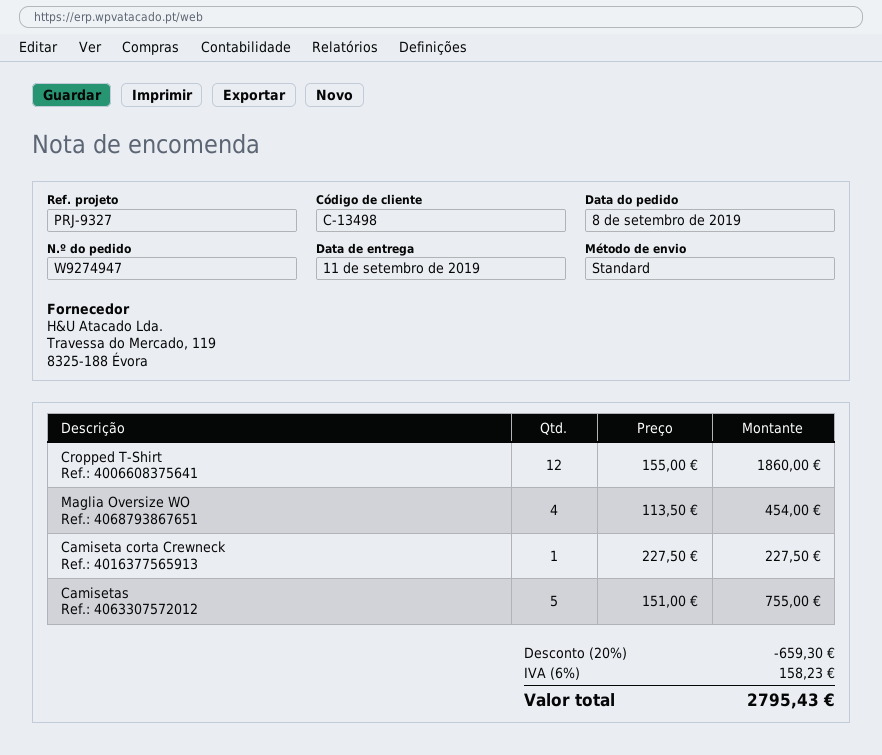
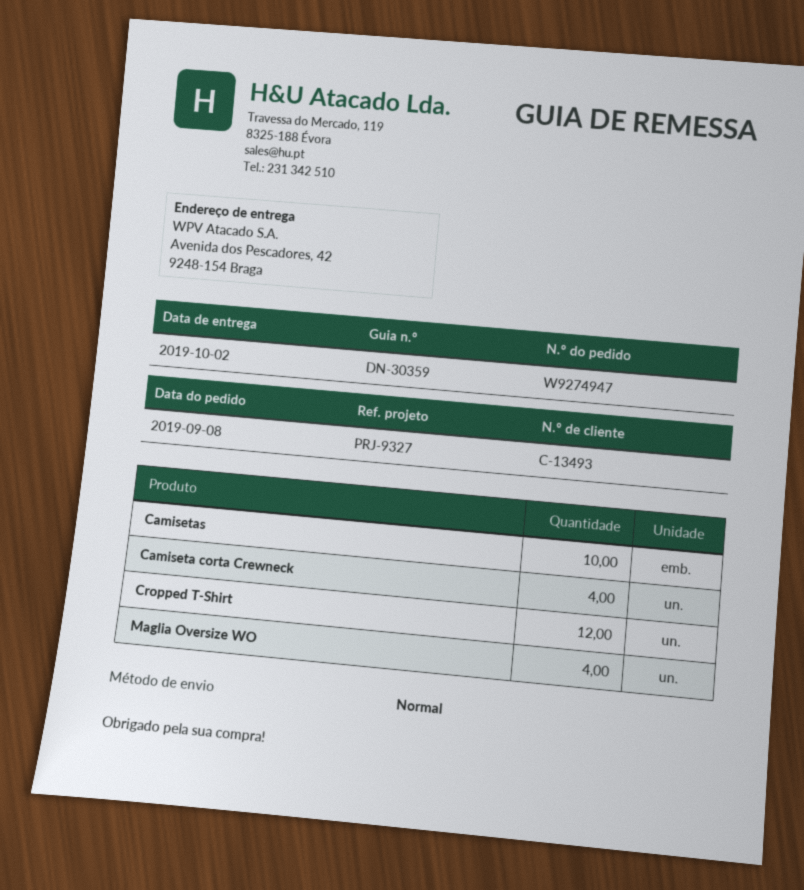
delivery date: 2019-09-11 -> 2019-10-02
customer number: C-13498 -> C-13493
Camiseta corta Crewneck: 1 -> 4
Camisetas: 5 -> 10

